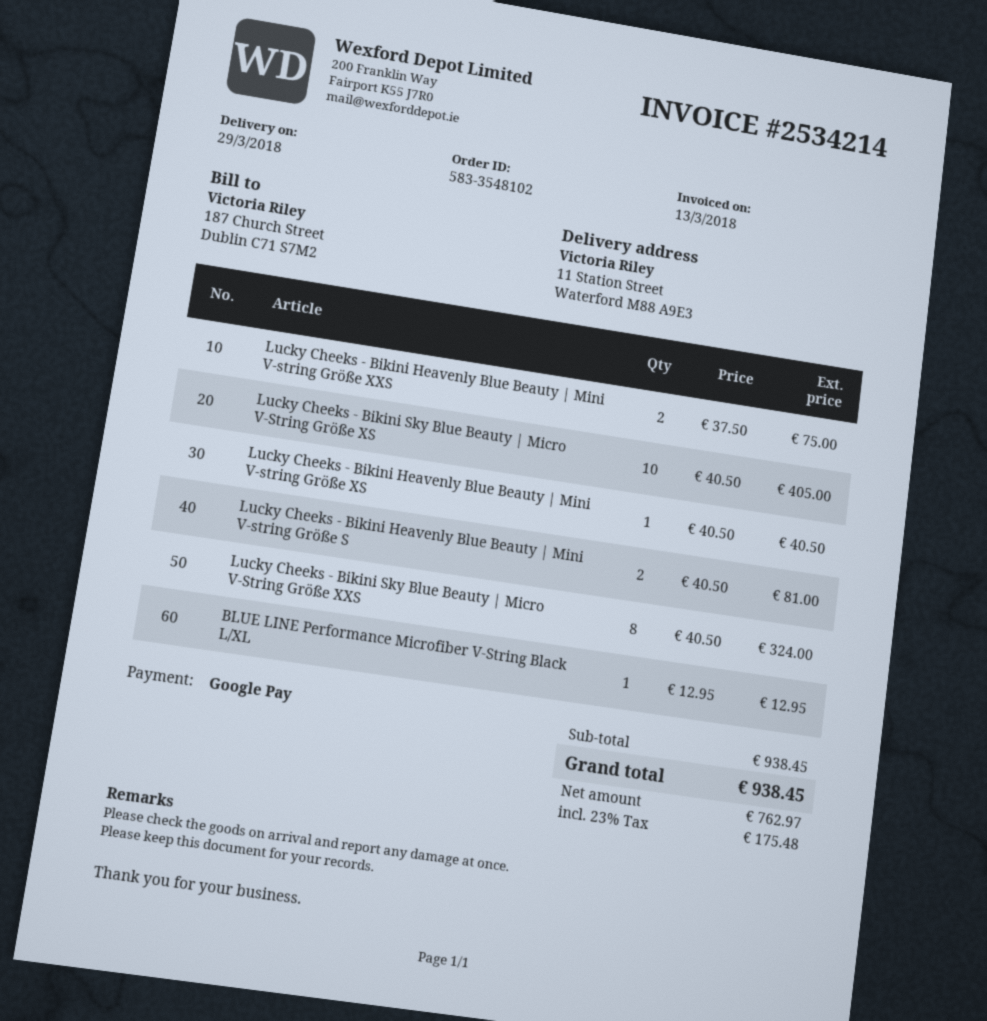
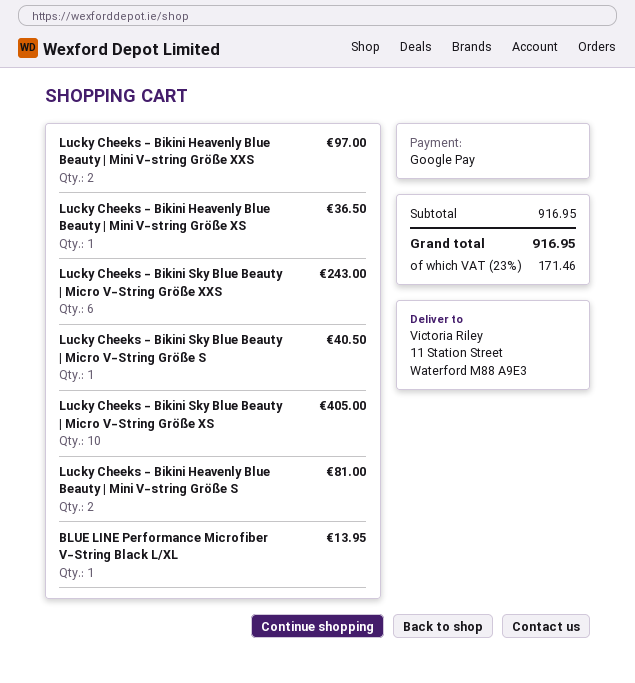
Lucky Cheeks - Bikini Heavenly Blue Beauty | Mini V-string Größe XXS: 2 for 75.00 -> 2 for 97.00
Lucky Cheeks - Bikini Heavenly Blue Beauty | Mini V-string Größe XS: 1 for 40.50 -> 1 for 36.50
Lucky Cheeks - Bikini Sky Blue Beauty | Micro V-String Größe XXS: 8 for 324.00 -> 6 for 243.00
BLUE LINE Performance Microfiber V-String Black L/XL: 1 for 12.95 -> 1 for 13.95
Lucky Cheeks - Bikini Sky Blue Beauty | Micro V-String Größe S: none -> 1 for 40.50
subtotal: 938.45 -> 916.95
tax: 23% = 175.48 -> 23% = 171.46
total: 938.45 -> 916.95

